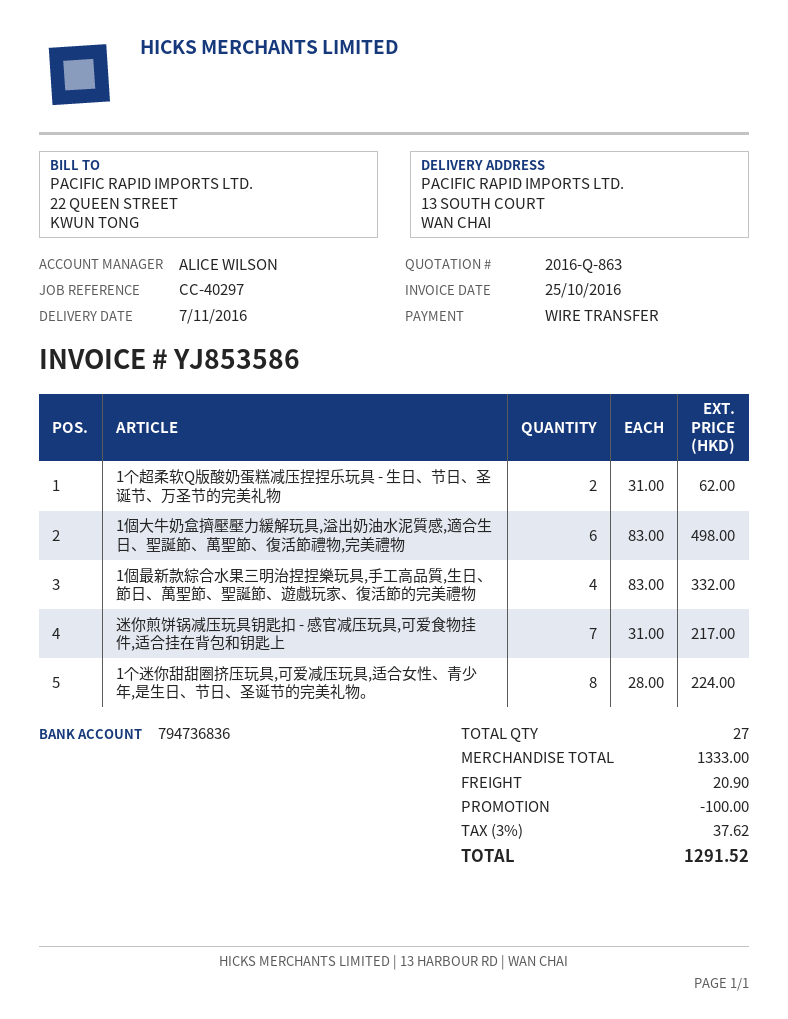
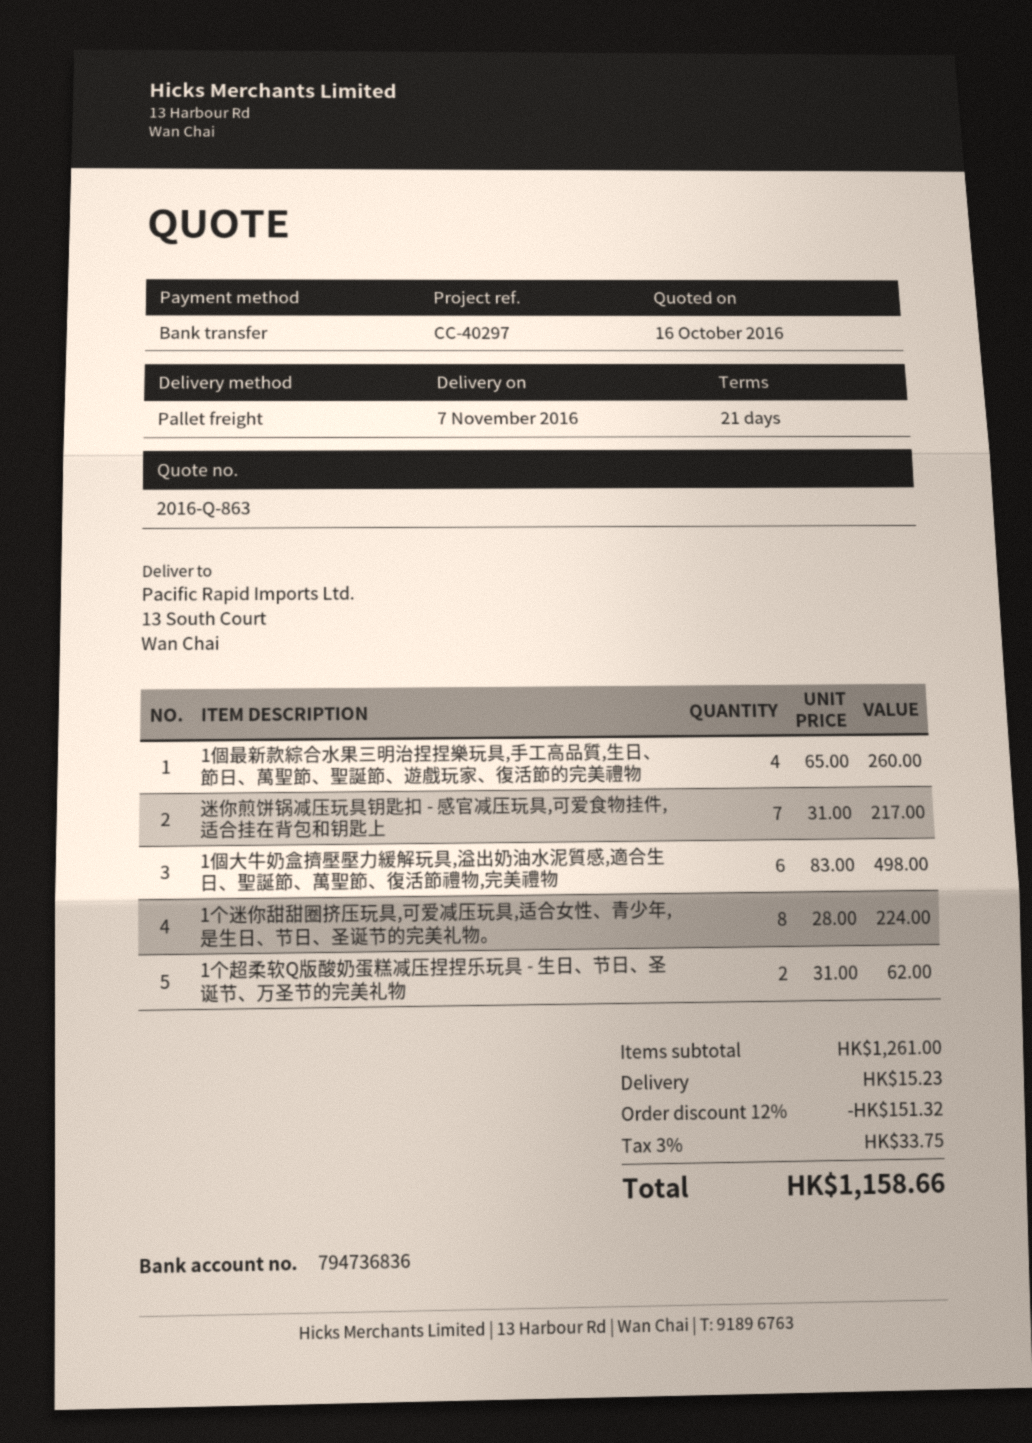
1個最新款綜合水果三明治捏捏樂玩具,手工高品質,生日、節日、萬聖節、聖誕節、遊戲玩家、復活節的完美禮物: 4 x 83.00 = 332.00 -> 4 x 65.00 = 260.00
subtotal: 1333.00 -> 1261.00
discount: 100.00 -> 151.32
shipping: 20.90 -> 15.23
tax: 3% = 37.62 -> 3% = 33.75
total: 1291.52 -> 1158.66

